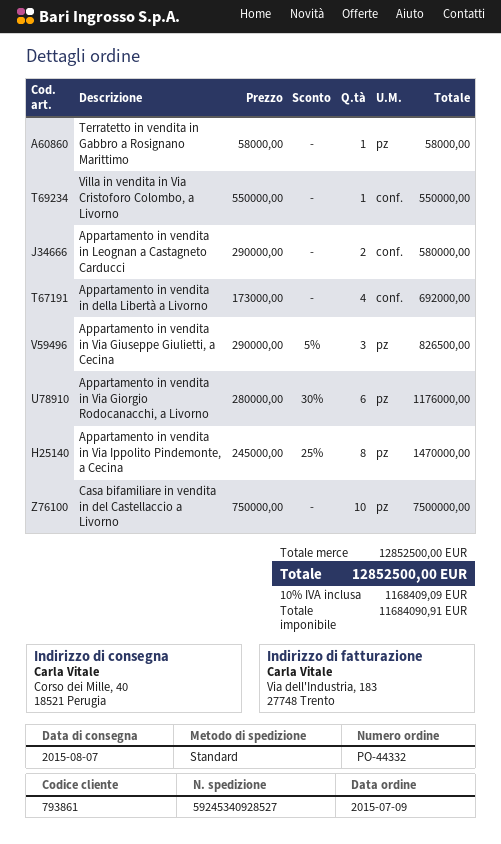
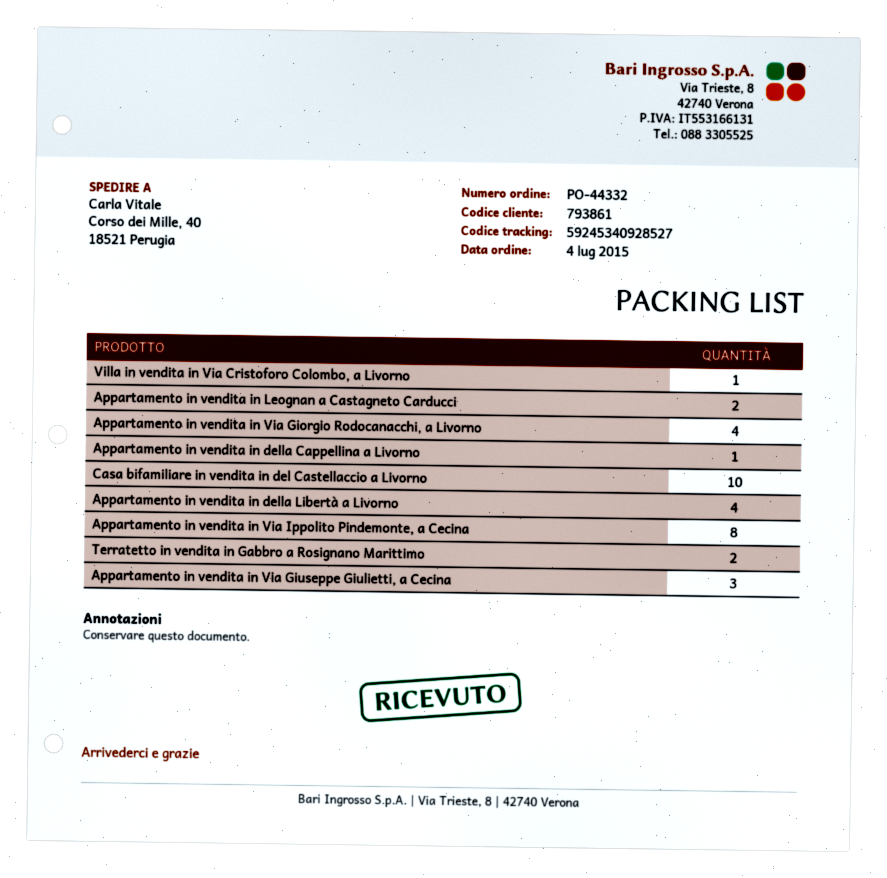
order date: 2015-07-09 -> 2015-07-04
Terratetto in vendita in Gabbro a Rosignano Marittimo: 1 -> 2
Appartamento in vendita in Via Giorgio Rodocanacchi, a Livorno: 6 -> 4
Appartamento in vendita in della Cappellina a Livorno: none -> 1

